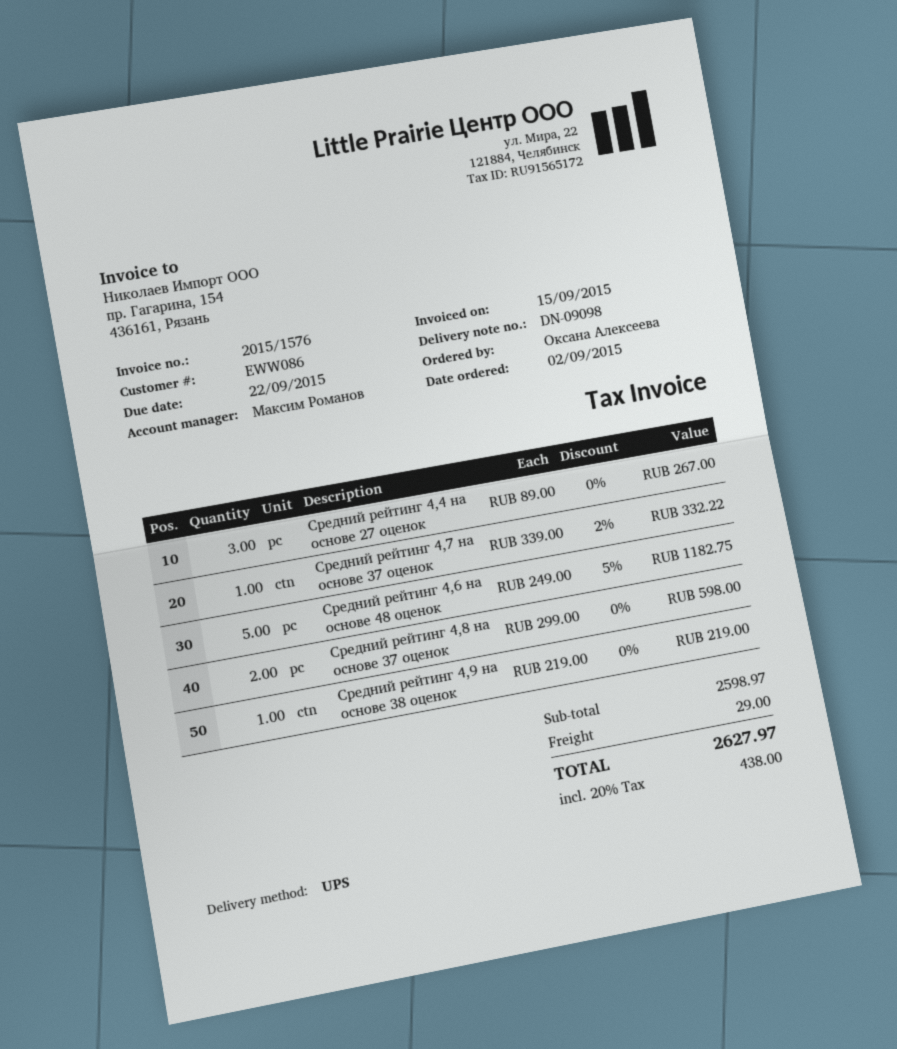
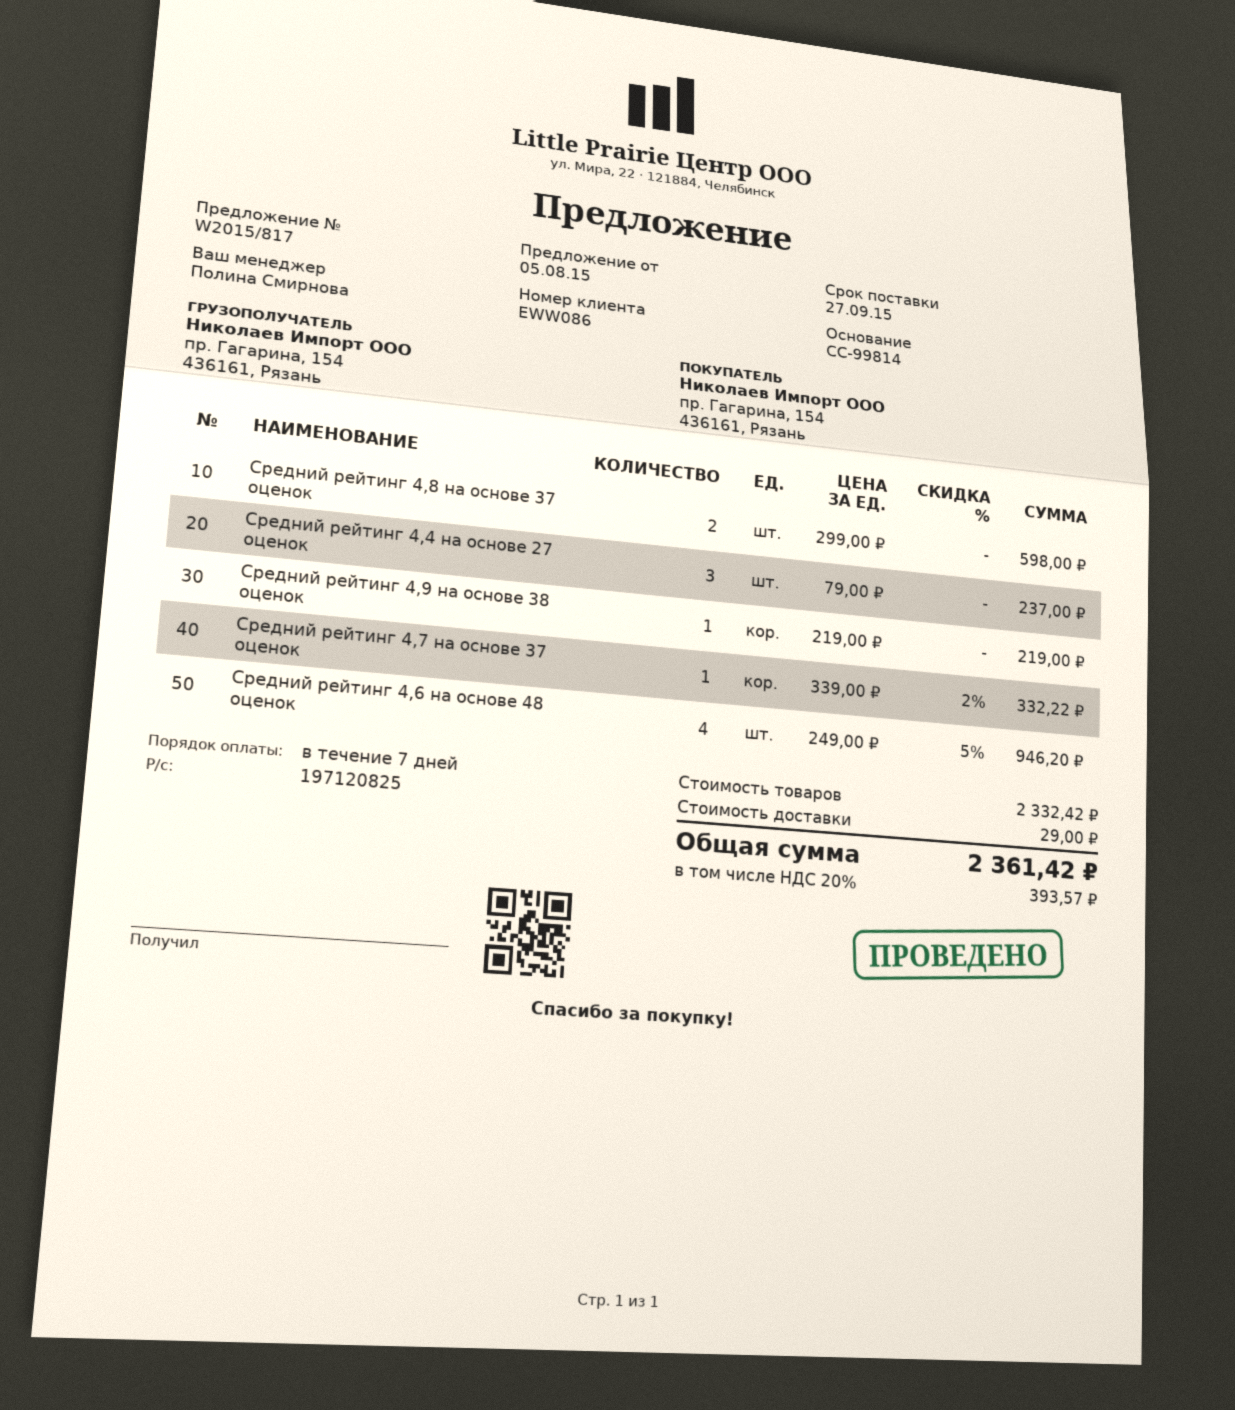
sales rep: Максим Романов -> Полина Смирнова
Средний рейтинг 4,4 на основе 27 оценок: 3 x 89.00 = 267.00 -> 3 x 79.00 = 237.00
Средний рейтинг 4,6 на основе 48 оценок: 5 x 249.00 - 5% = 1182.75 -> 4 x 249.00 - 5% = 946.20
subtotal: 2598.97 -> 2332.42
tax: 20% = 438.00 -> 20% = 393.57
total: 2627.97 -> 2361.42

